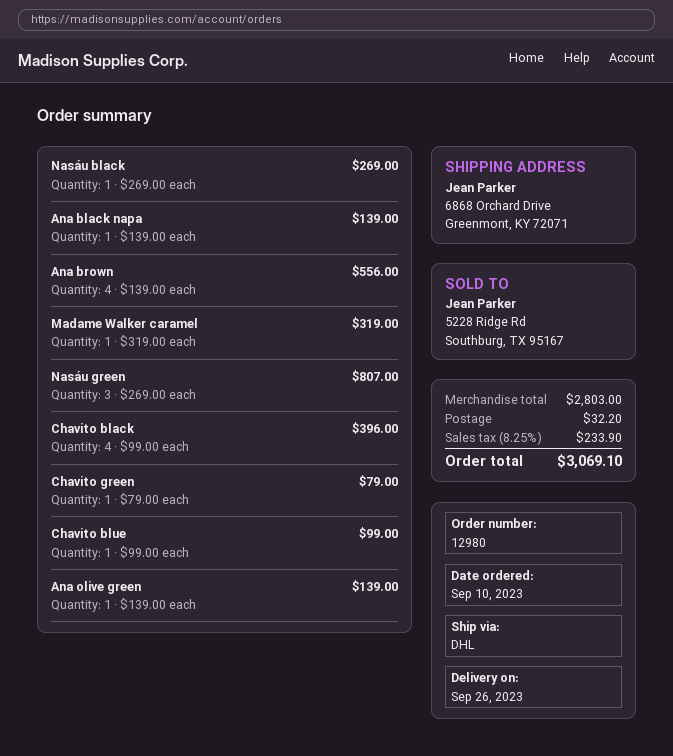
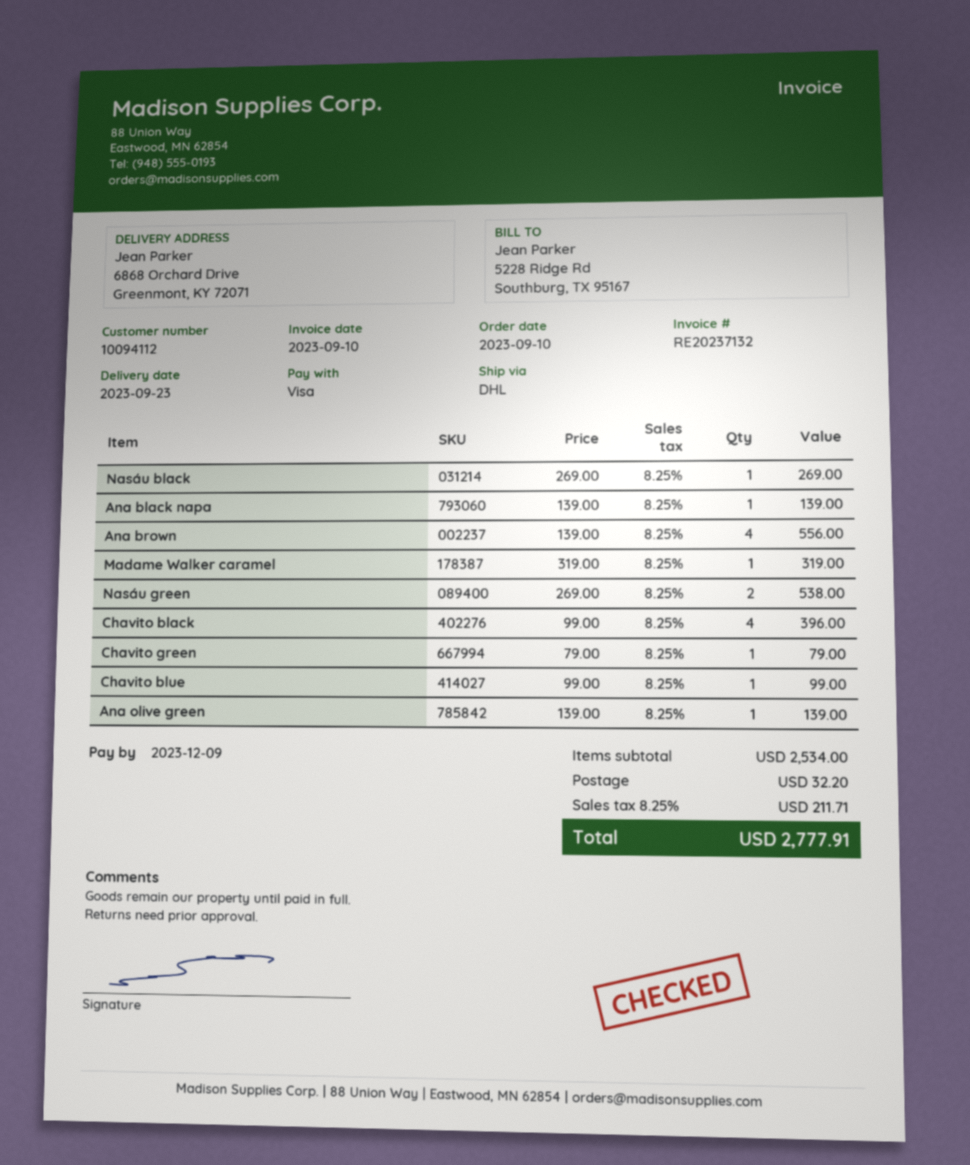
delivery date: 2023-09-26 -> 2023-09-23
Nasáu green: 3 x 269.00 = 807.00 -> 2 x 269.00 = 538.00
subtotal: 2803.00 -> 2534.00
tax: 8.25% = 233.90 -> 8.25% = 211.71
total: 3069.10 -> 2777.91

